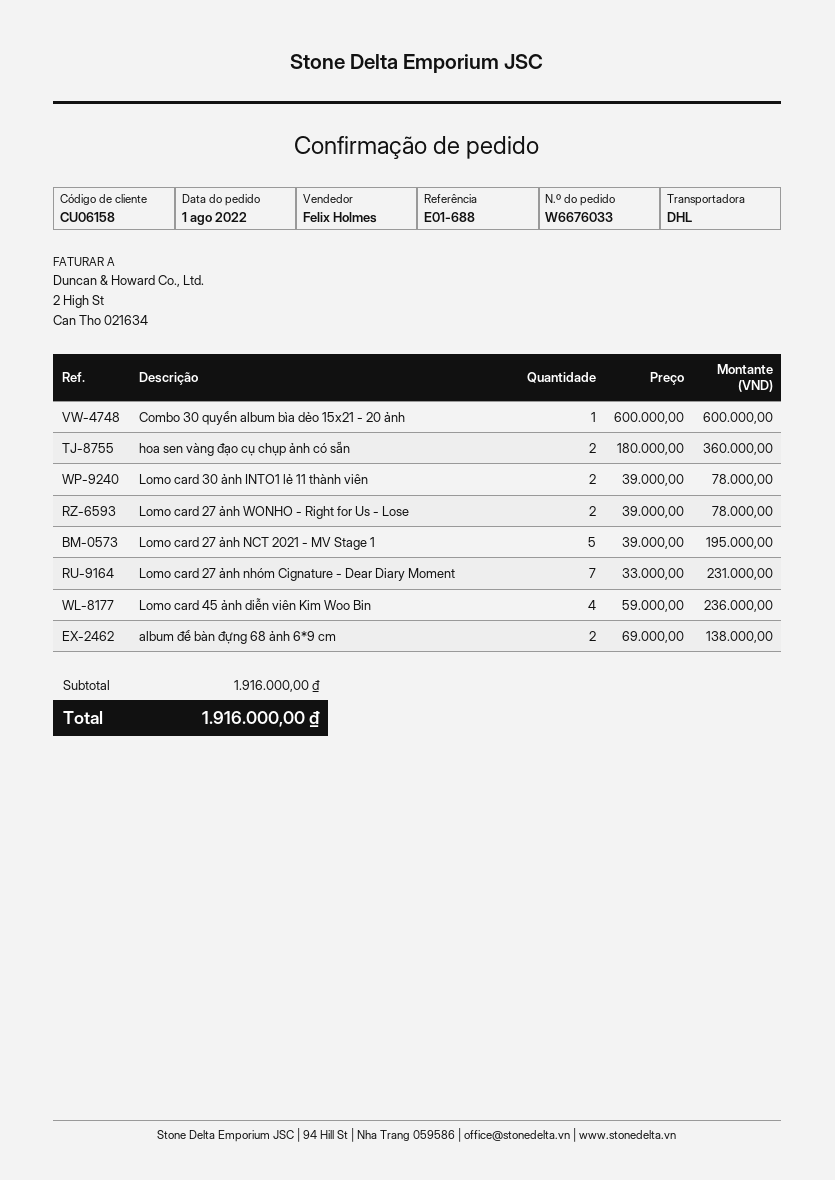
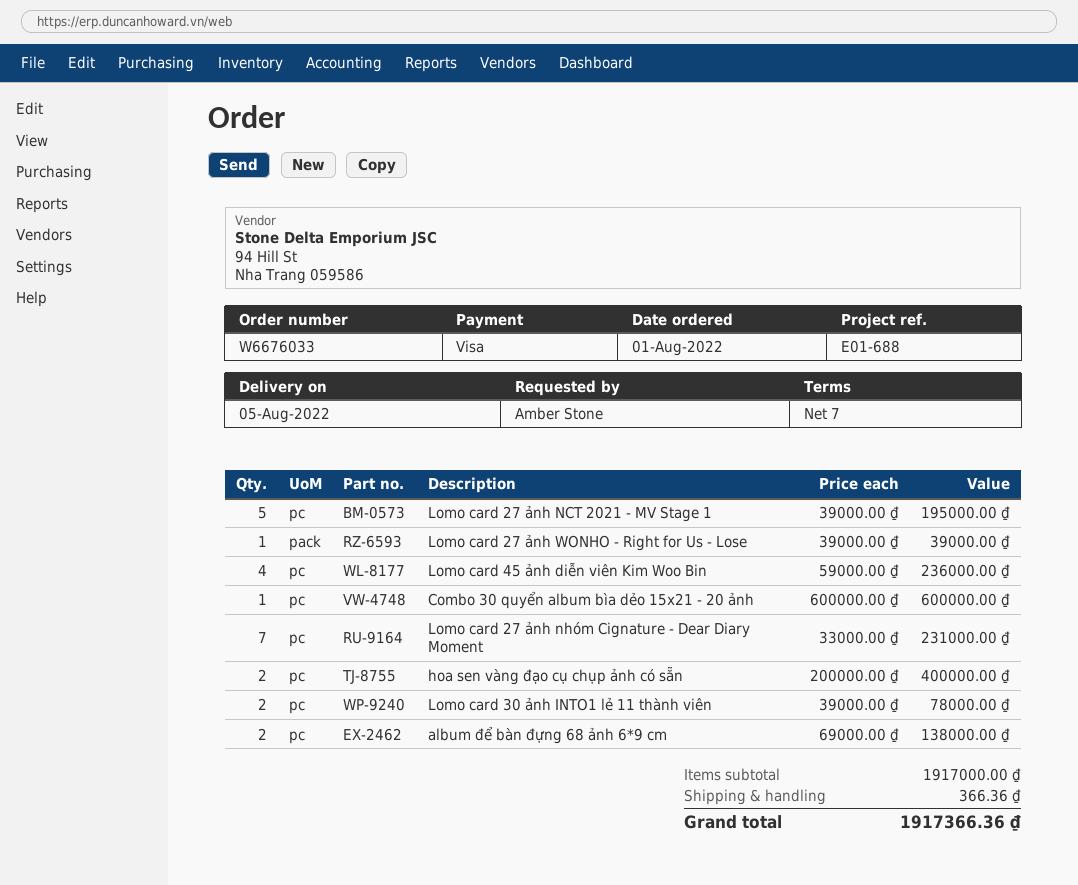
hoa sen vàng đạo cụ chụp ảnh có sẵn: 2 x 180000.00 = 360000.00 -> 2 x 200000.00 = 400000.00
Lomo card 27 ảnh WONHO - Right for Us - Lose: 2 x 39000.00 = 78000.00 -> 1 x 39000.00 = 39000.00
subtotal: 1916000.00 -> 1917000.00
shipping: none -> 366.36
total: 1916000.00 -> 1917366.36

